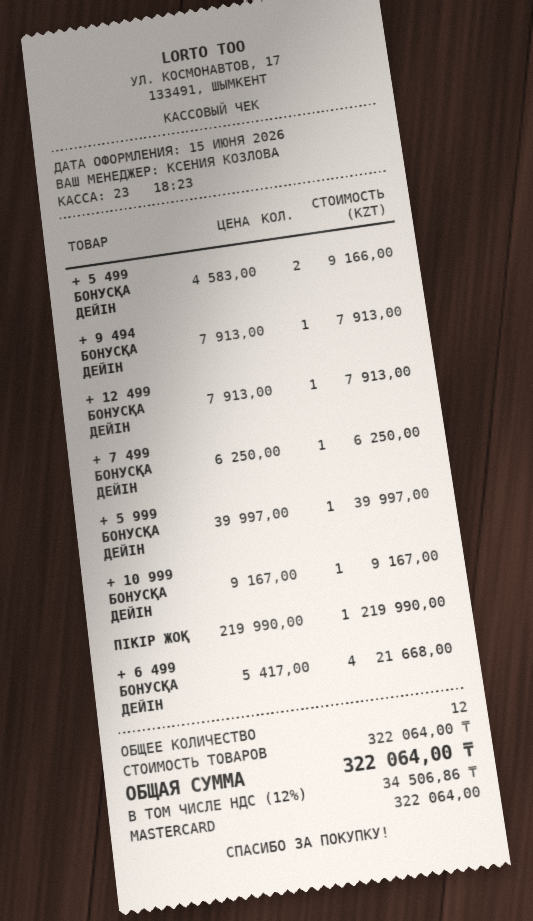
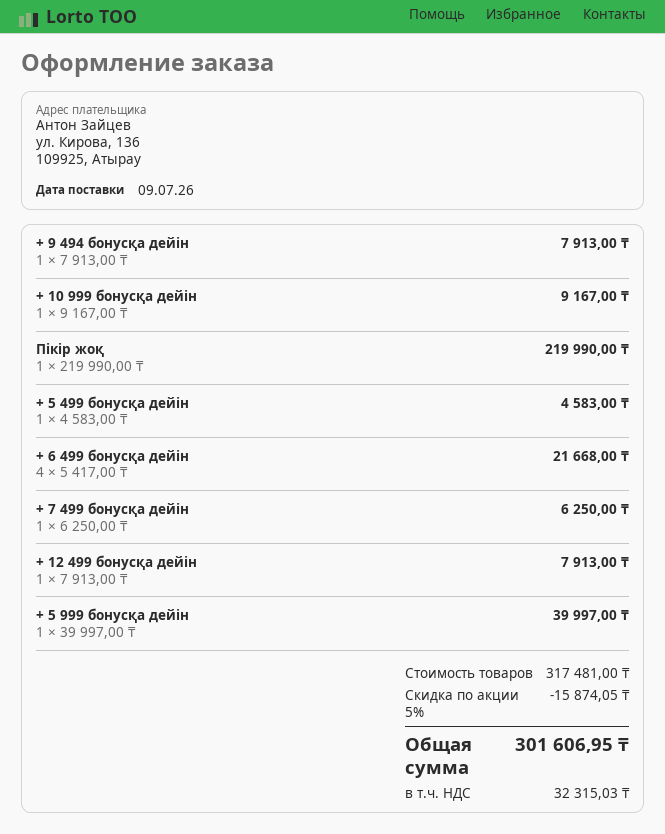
+ 5 499 БОНУСҚА ДЕЙІН: 2 x 4583.00 = 9166.00 -> 1 x 4583.00 = 4583.00
subtotal: 322064.00 -> 317481.00
discount: none -> 5% = 15874.05
tax: 34506.86 -> 32315.03
total: 322064.00 -> 301606.95

